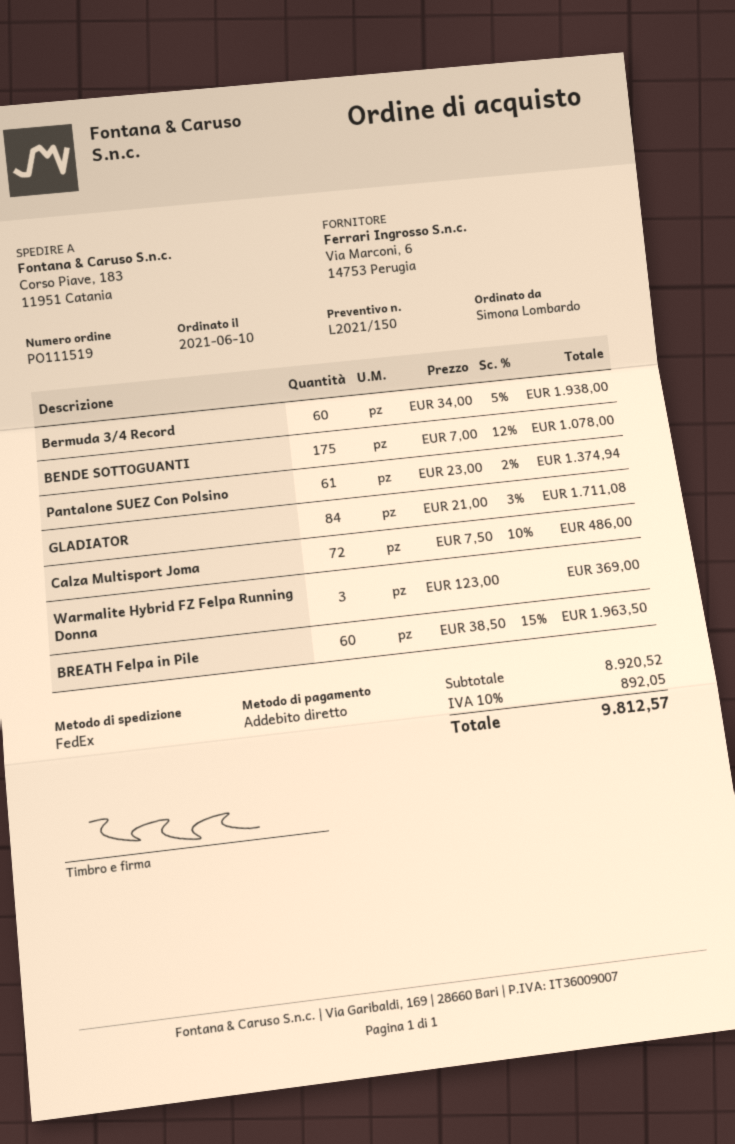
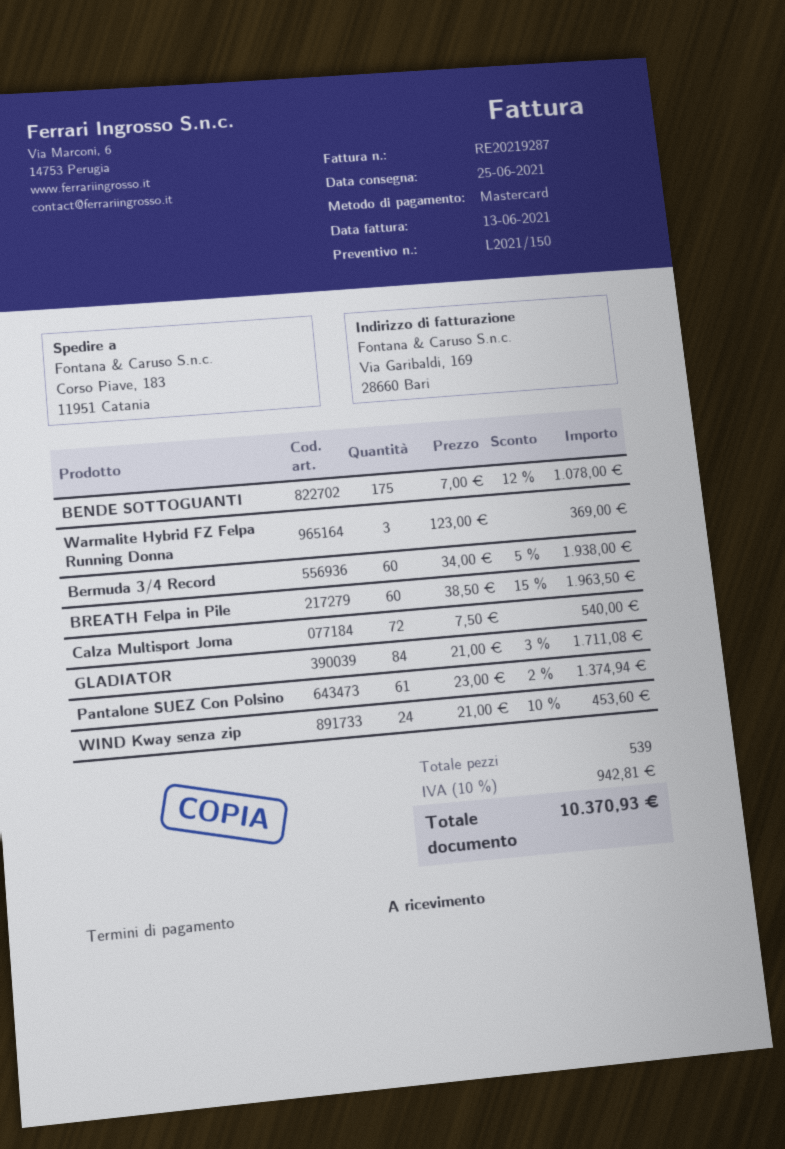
payment method: direct debit -> Mastercard
Calza Multisport Joma: 72 x 7.50 - 10% = 486.00 -> 72 x 7.50 = 540.00
WIND Kway senza zip: none -> 24 x 21.00 - 10% = 453.60
tax: 10% = 892.05 -> 10% = 942.81
total: 9812.57 -> 10370.93

